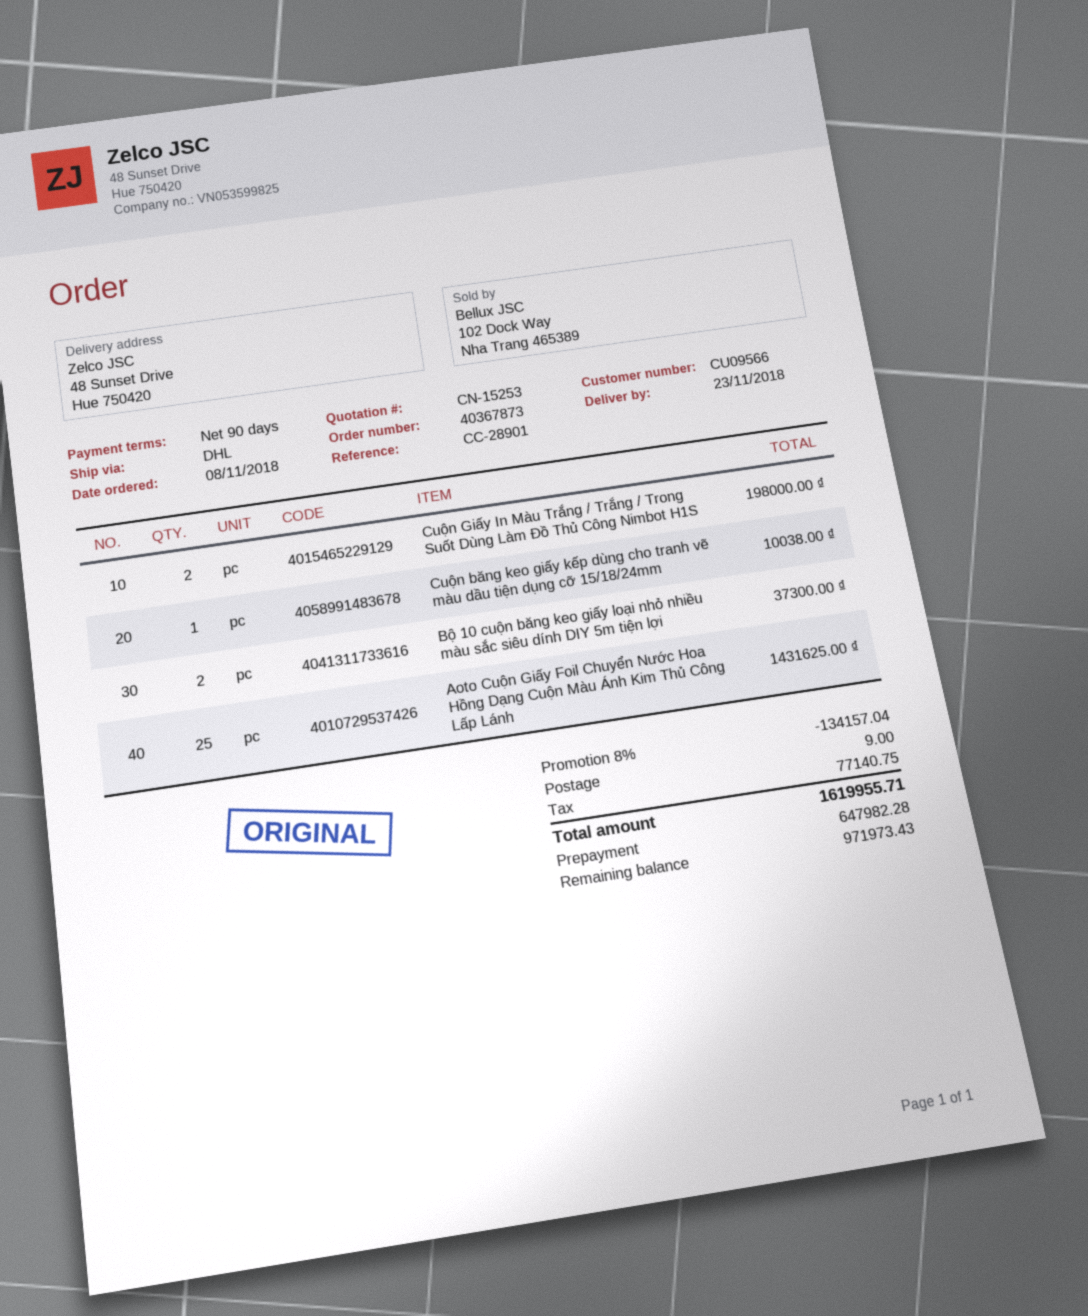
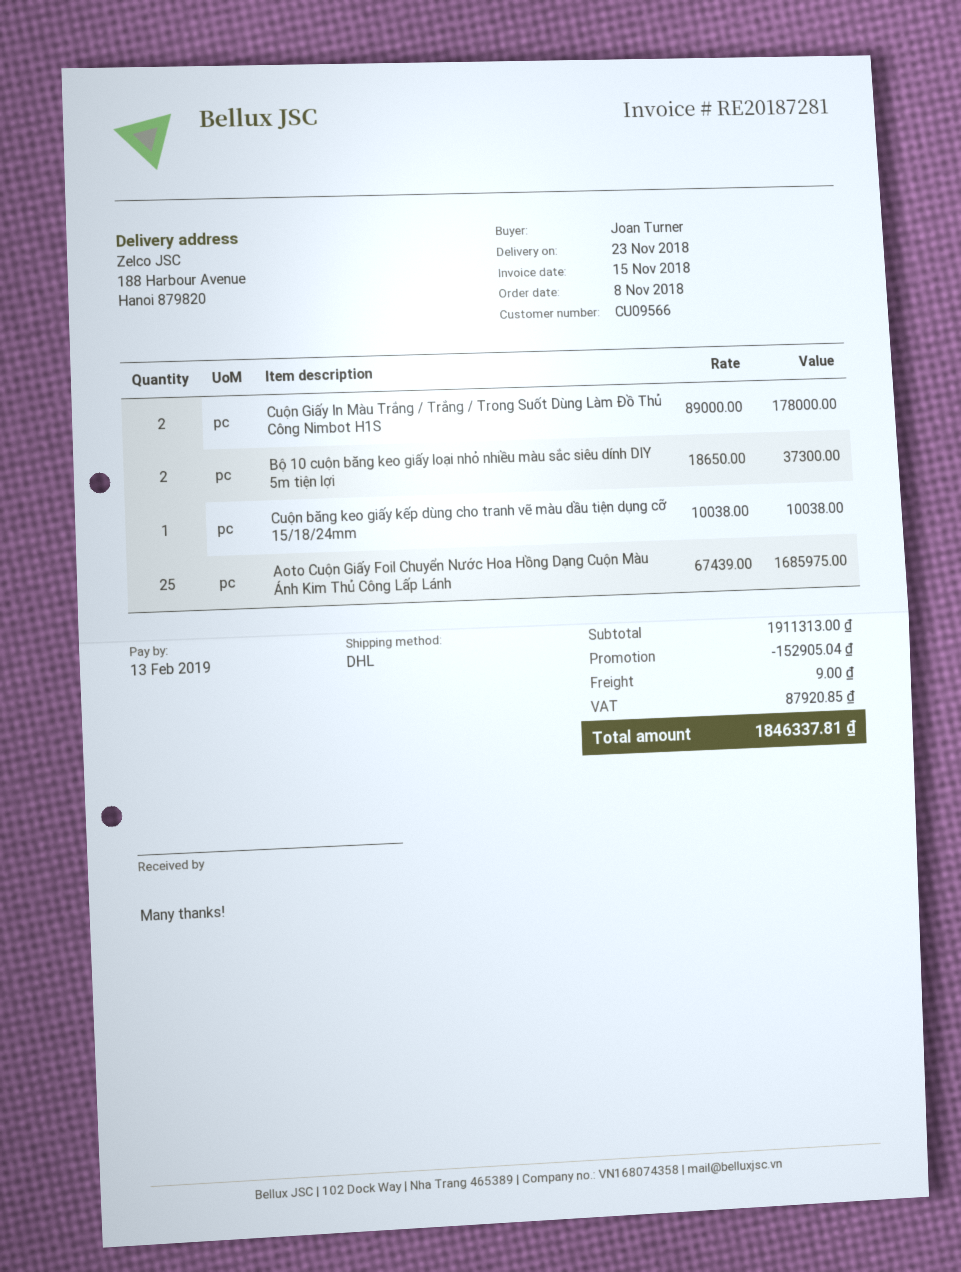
ship to: 48 Sunset Drive, Hue 750420 -> 188 Harbour Avenue, Hanoi 879820
Cuộn Giấy In Màu Trắng / Trắng / Trong Suốt Dùng Làm Đồ Thủ Công Nimbot H1S: 2 for 198000.00 -> 2 for 178000.00
Aoto Cuộn Giấy Foil Chuyển Nước Hoa Hồng Dạng Cuộn Màu Ánh Kim Thủ Công Lấp Lánh: 25 for 1431625.00 -> 25 for 1685975.00
discount: 134157.04 -> 152905.04
tax: 77140.75 -> 87920.85
total: 1619955.71 -> 1846337.81

